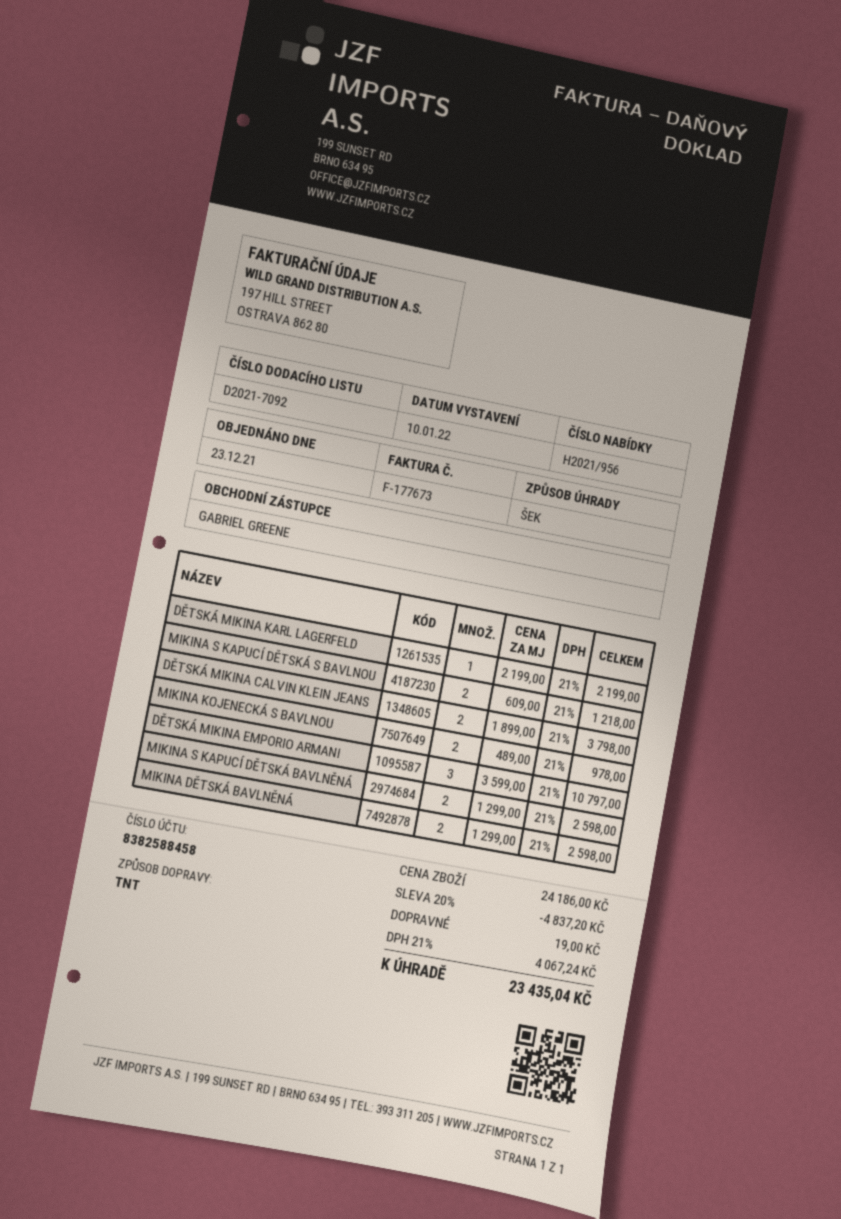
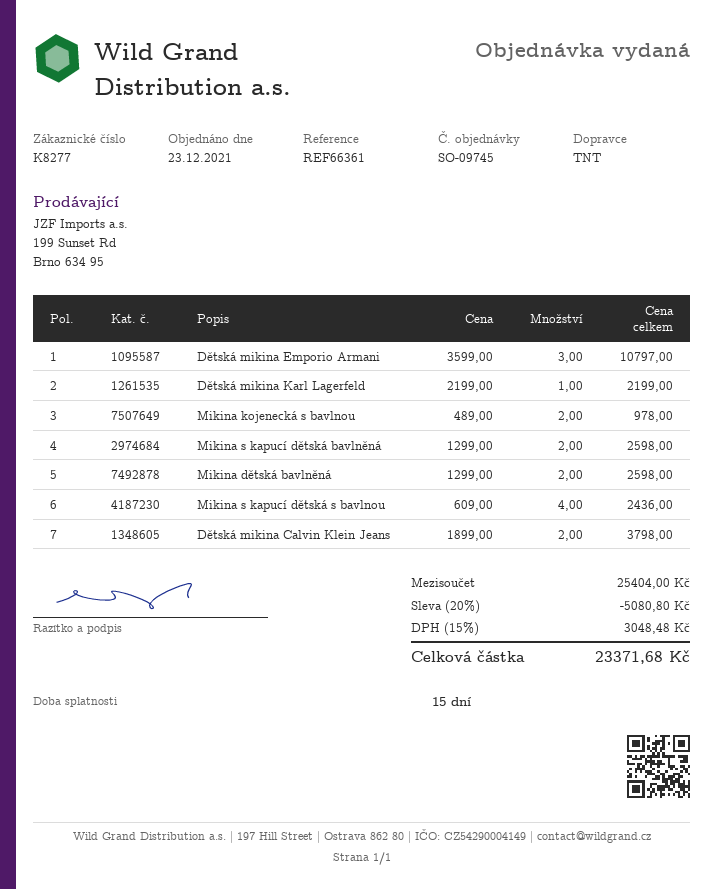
MIKINA S KAPUCÍ DĚTSKÁ S BAVLNOU: 2 x 609.00 = 1218.00 -> 4 x 609.00 = 2436.00
subtotal: 24186.00 -> 25404.00
discount: 20% = 4837.20 -> 20% = 5080.80
shipping: 19.00 -> none
tax: 21% = 4067.24 -> 15% = 3048.48
total: 23435.04 -> 23371.68

